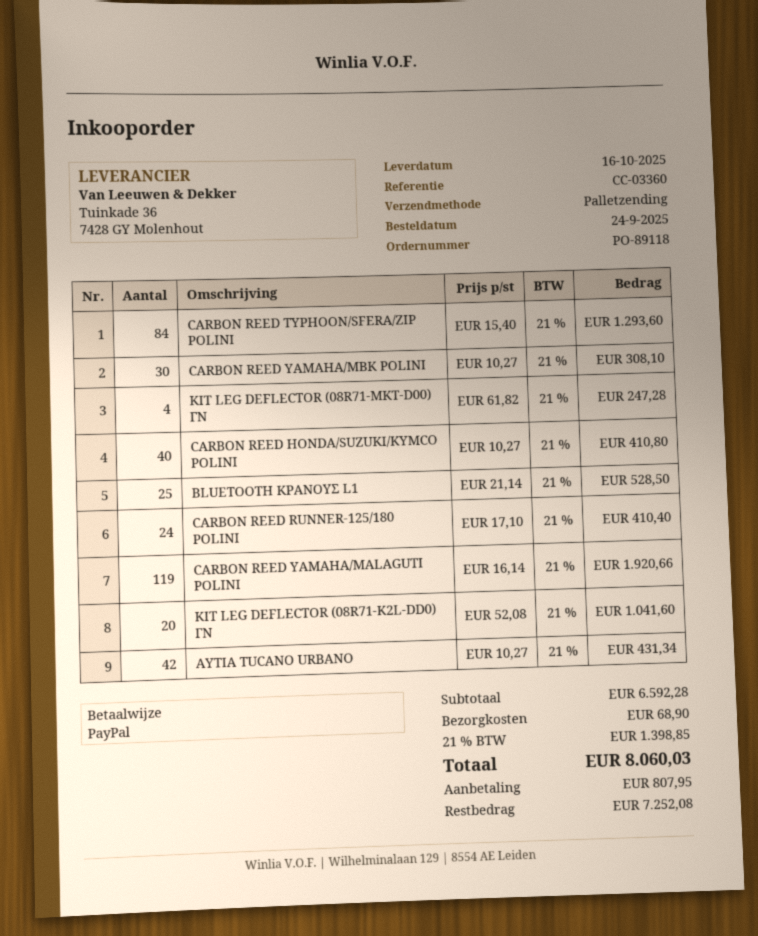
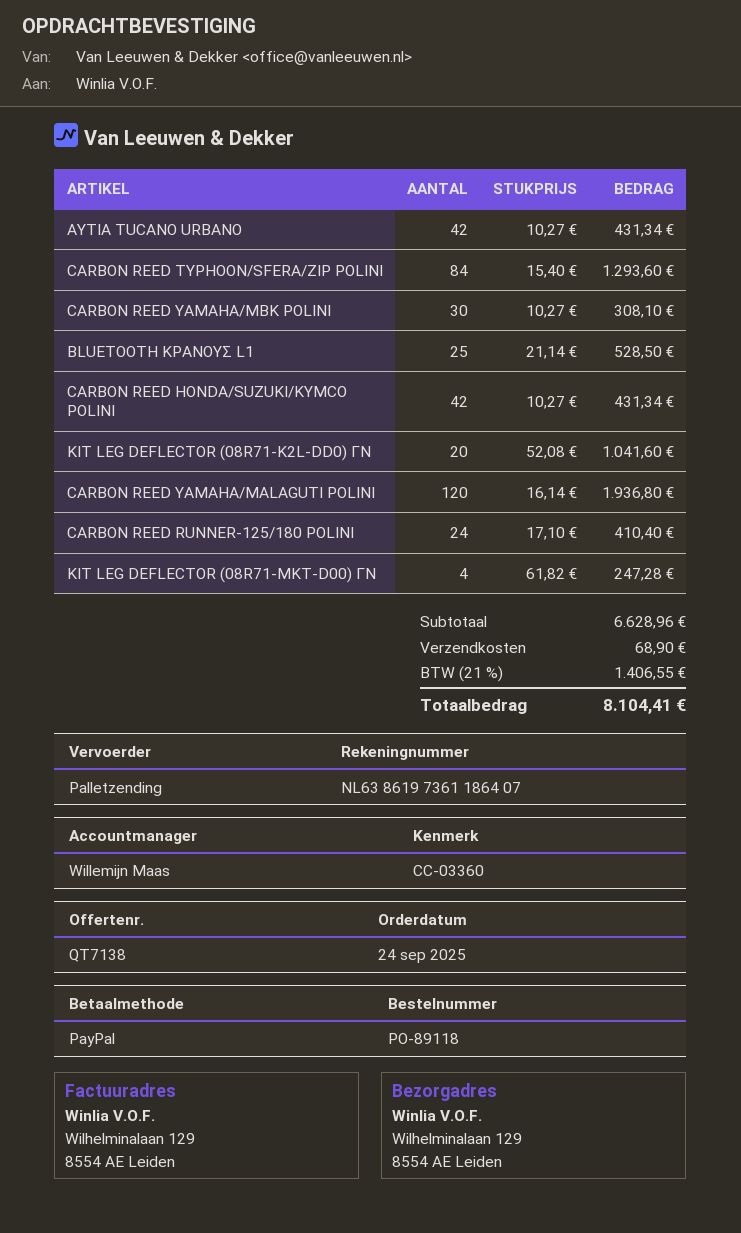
CARBON REED HONDA/SUZUKI/KYMCO POLINI: 40 x 10.27 = 410.80 -> 42 x 10.27 = 431.34
CARBON REED YAMAHA/MALAGUTI POLINI: 119 x 16.14 = 1920.66 -> 120 x 16.14 = 1936.80
subtotal: 6592.28 -> 6628.96
tax: 21% = 1398.85 -> 21% = 1406.55
total: 8060.03 -> 8104.41

